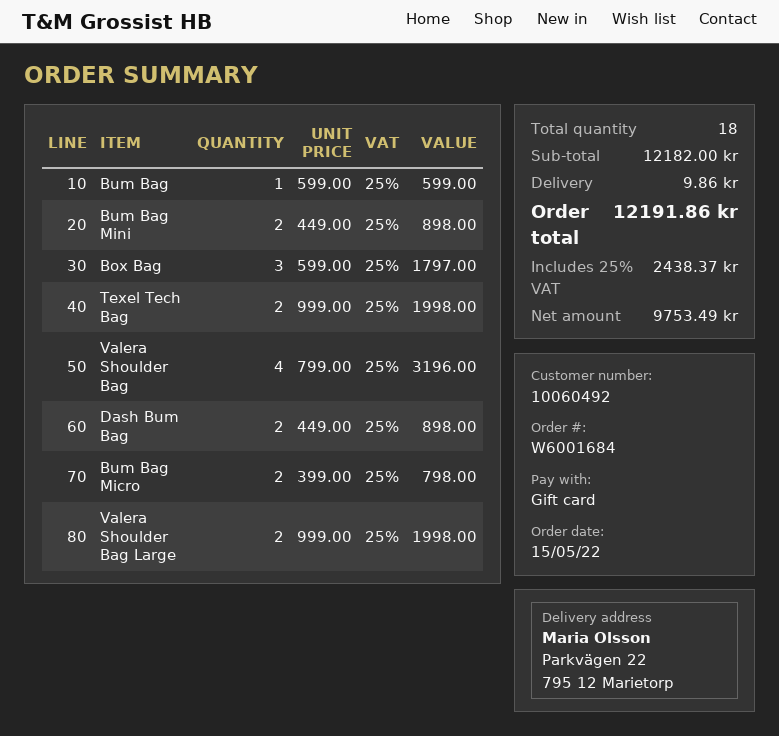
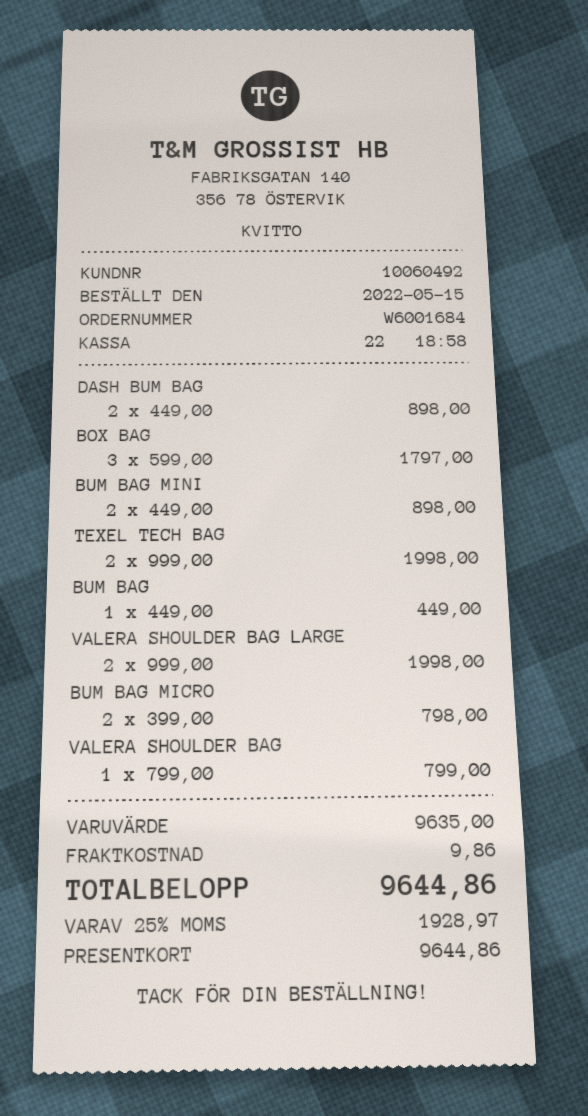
Bum Bag: 1 x 599.00 = 599.00 -> 1 x 449.00 = 449.00
Valera Shoulder Bag: 4 x 799.00 = 3196.00 -> 1 x 799.00 = 799.00
subtotal: 12182.00 -> 9635.00
tax: 25% = 2438.37 -> 25% = 1928.97
total: 12191.86 -> 9644.86

